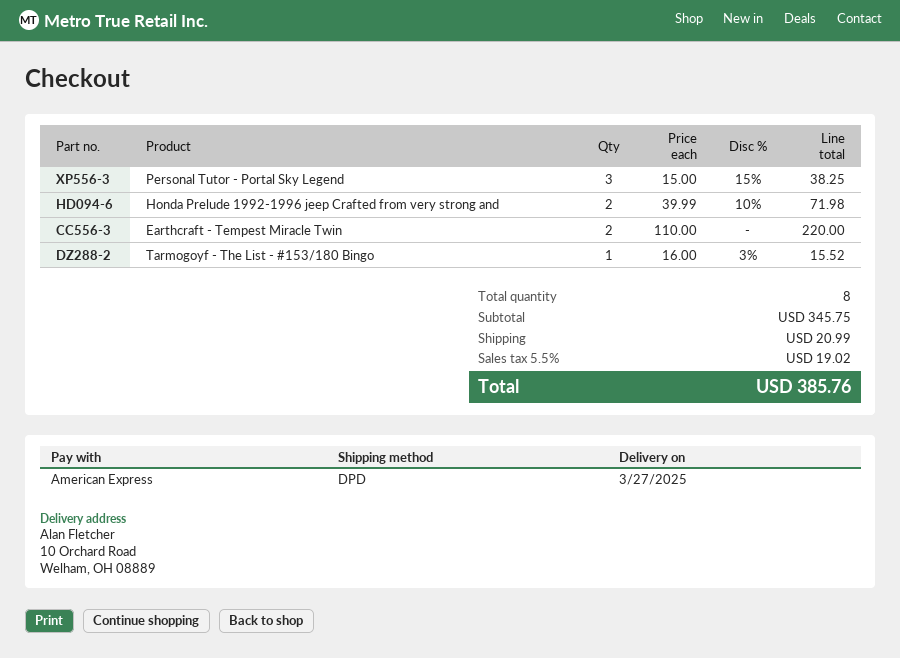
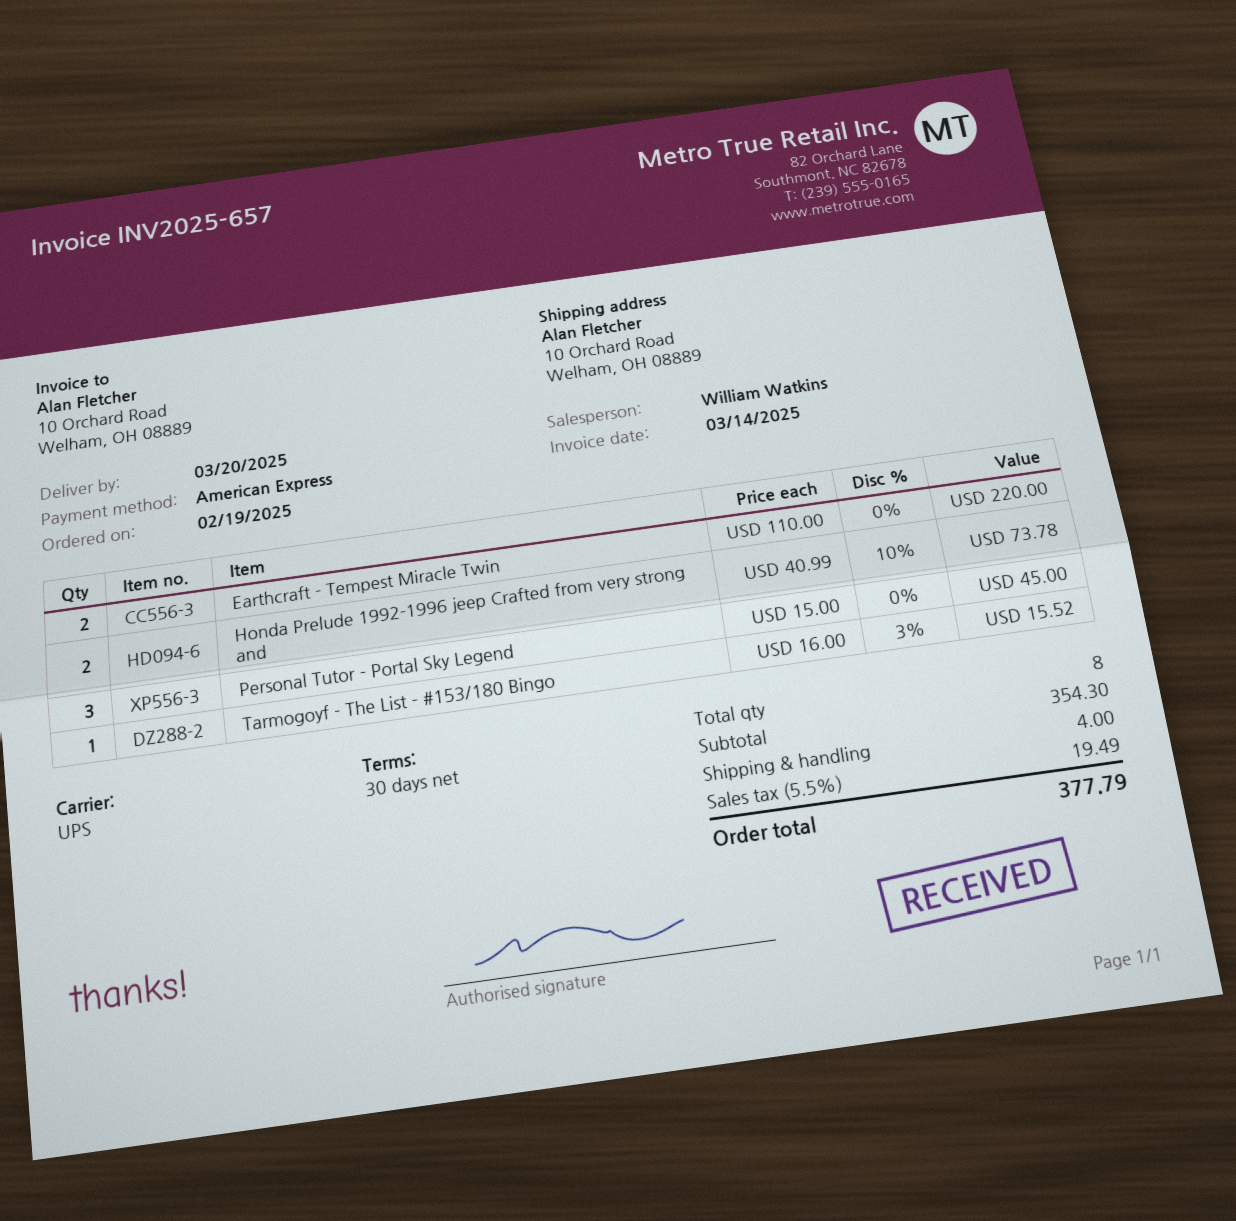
delivery date: 2025-03-27 -> 2025-03-20
shipping method: DPD -> UPS
Personal Tutor - Portal Sky Legend: 3 x 15.00 - 15% = 38.25 -> 3 x 15.00 = 45.00
Honda Prelude 1992-1996 jeep Crafted from very strong and: 2 x 39.99 - 10% = 71.98 -> 2 x 40.99 - 10% = 73.78
subtotal: 345.75 -> 354.30
shipping: 20.99 -> 4.00
tax: 5.5% = 19.02 -> 5.5% = 19.49
total: 385.76 -> 377.79

